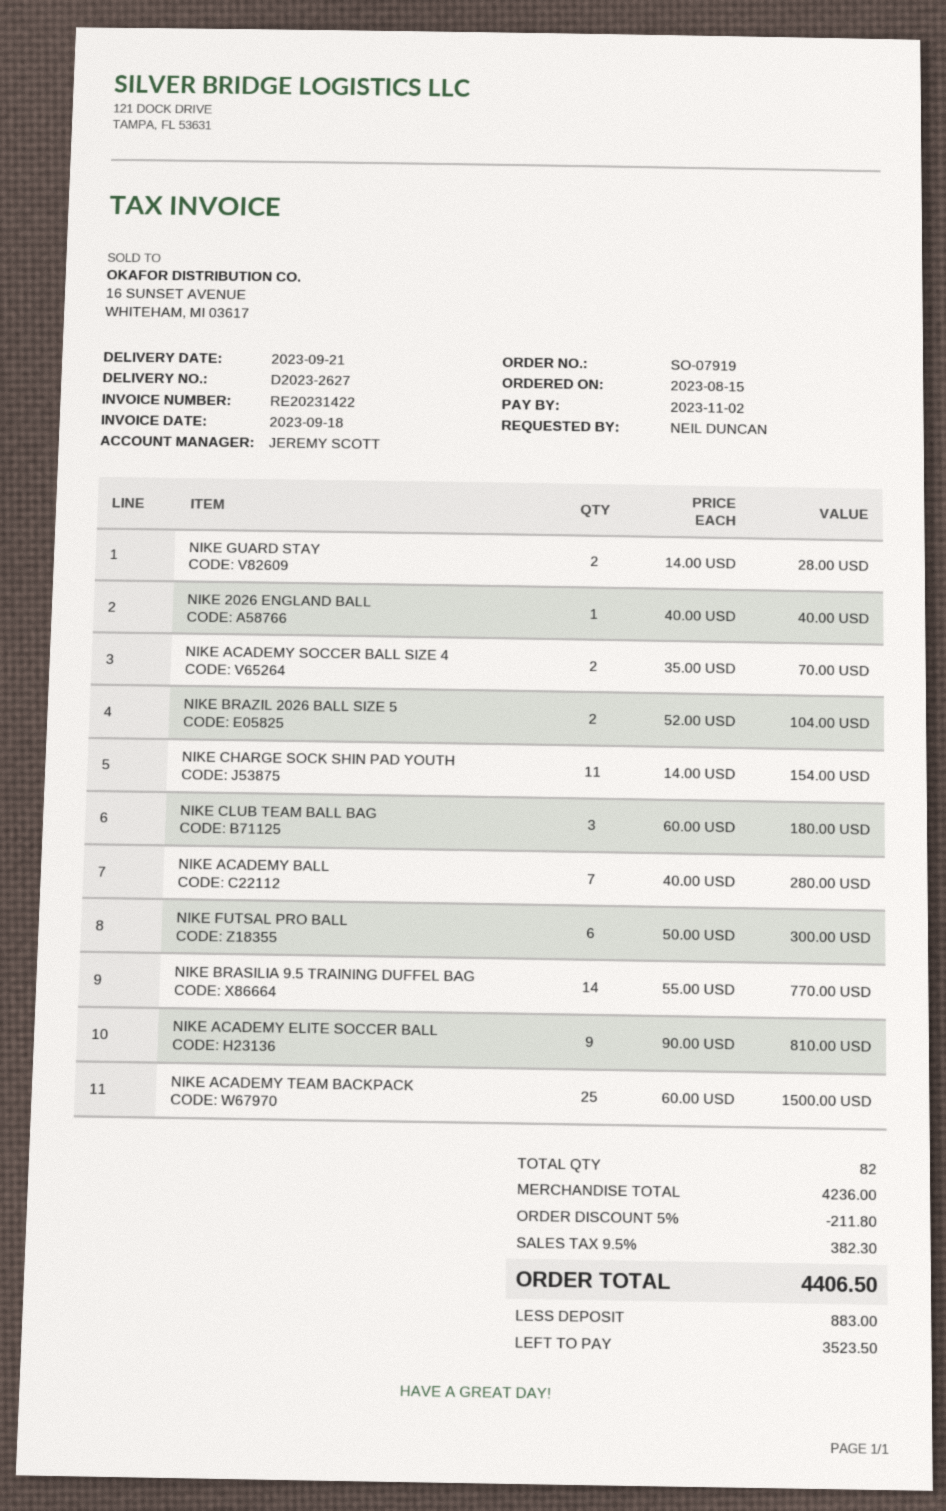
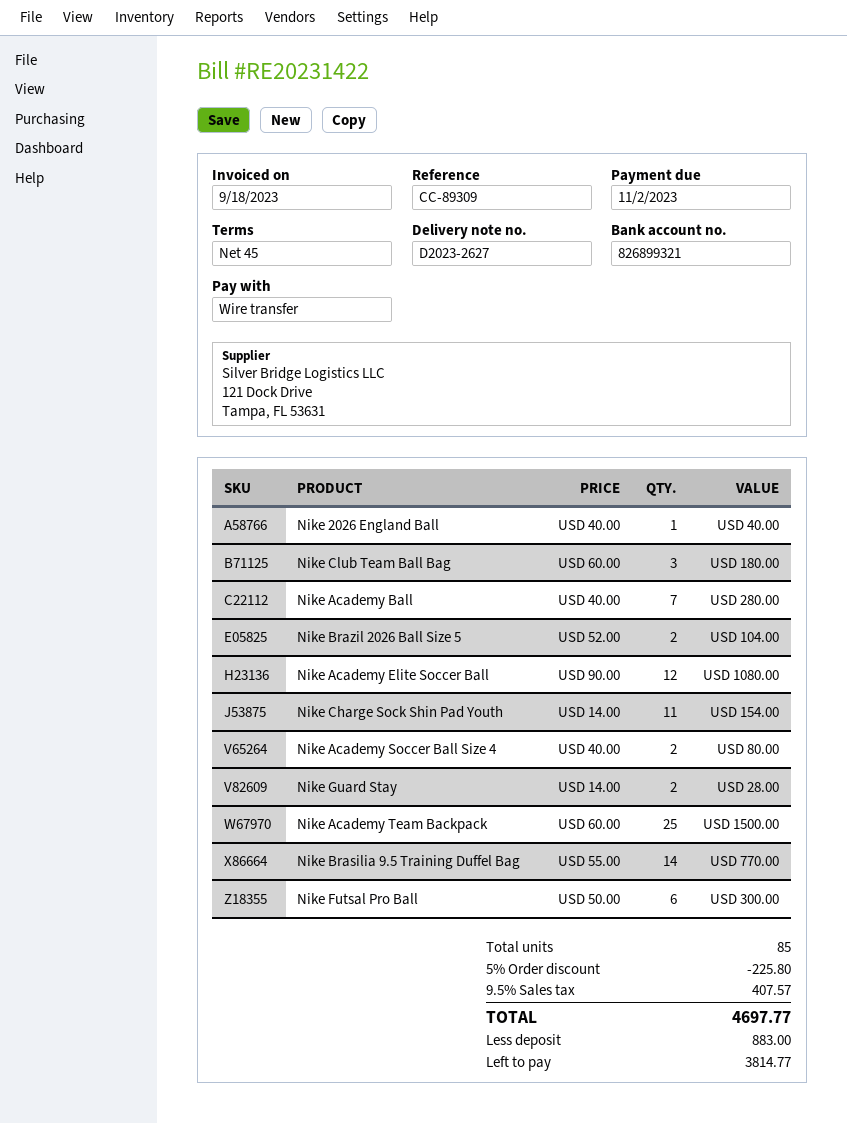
NIKE ACADEMY SOCCER BALL SIZE 4: 2 x 35.00 = 70.00 -> 2 x 40.00 = 80.00
NIKE ACADEMY ELITE SOCCER BALL: 9 x 90.00 = 810.00 -> 12 x 90.00 = 1080.00
total quantity: 82 -> 85
discount: 5% = 211.80 -> 5% = 225.80
tax: 9.5% = 382.30 -> 9.5% = 407.57
total: 4406.50 -> 4697.77
balance: 3523.50 -> 3814.77

